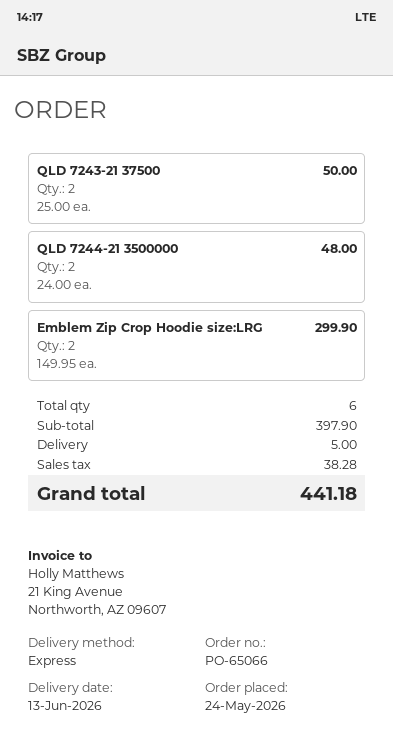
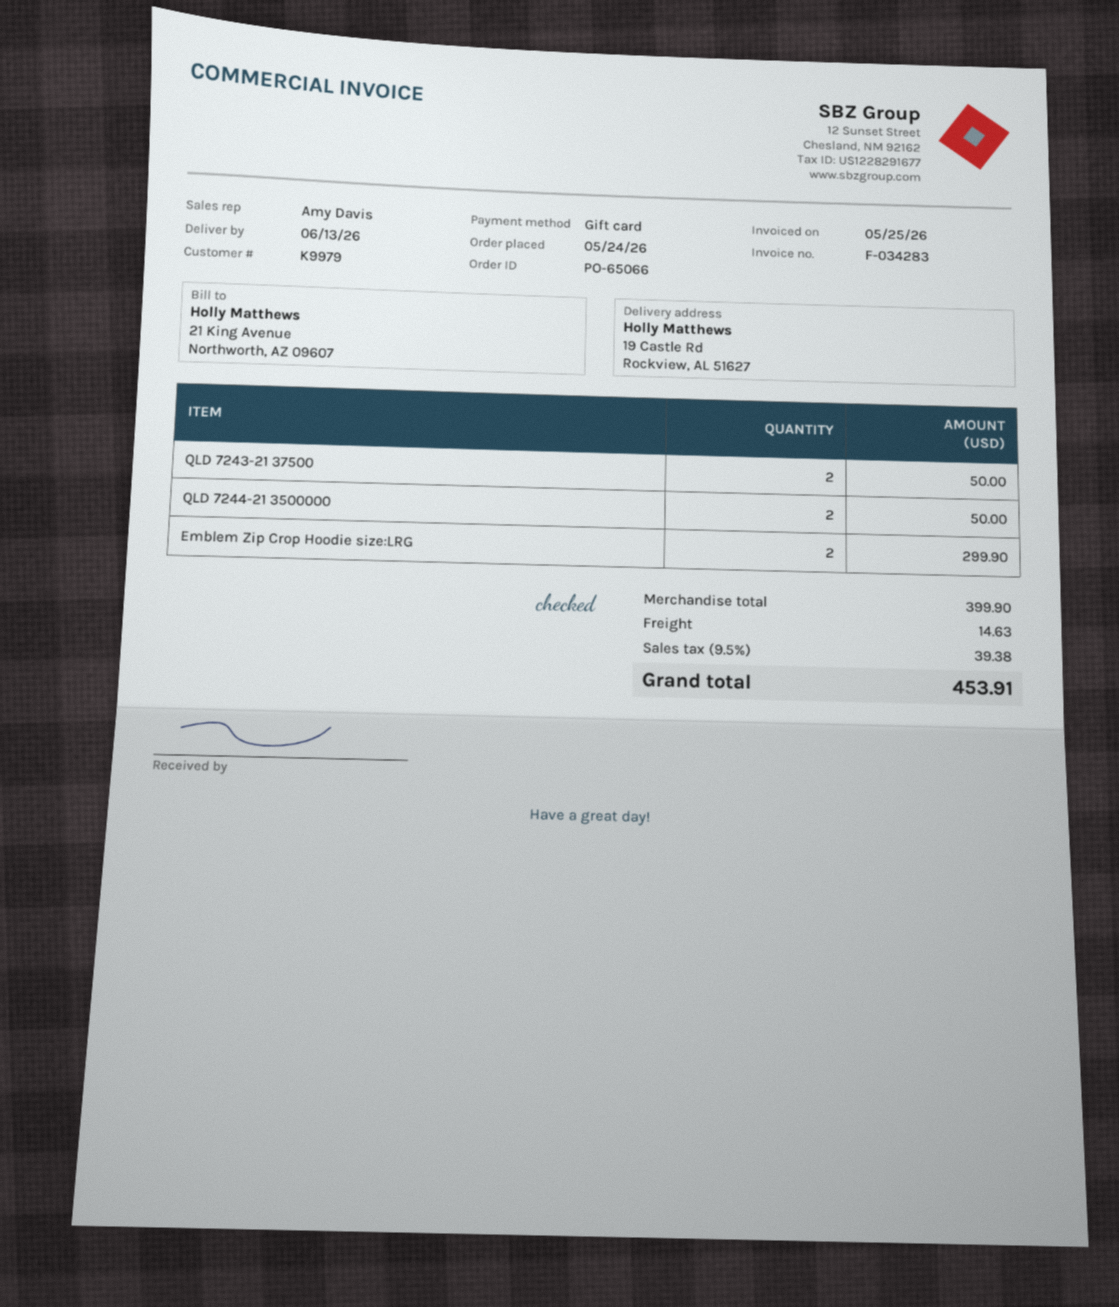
QLD 7244-21 3500000: 2 for 48.00 -> 2 for 50.00
subtotal: 397.90 -> 399.90
shipping: 5.00 -> 14.63
tax: 38.28 -> 39.38
total: 441.18 -> 453.91

